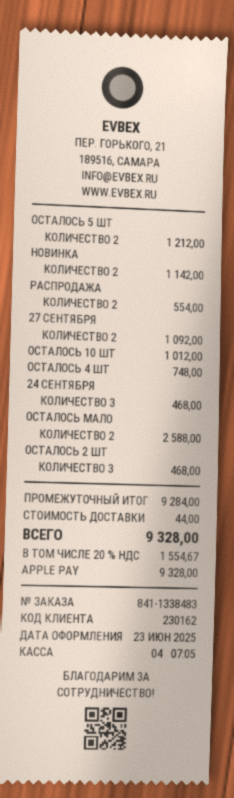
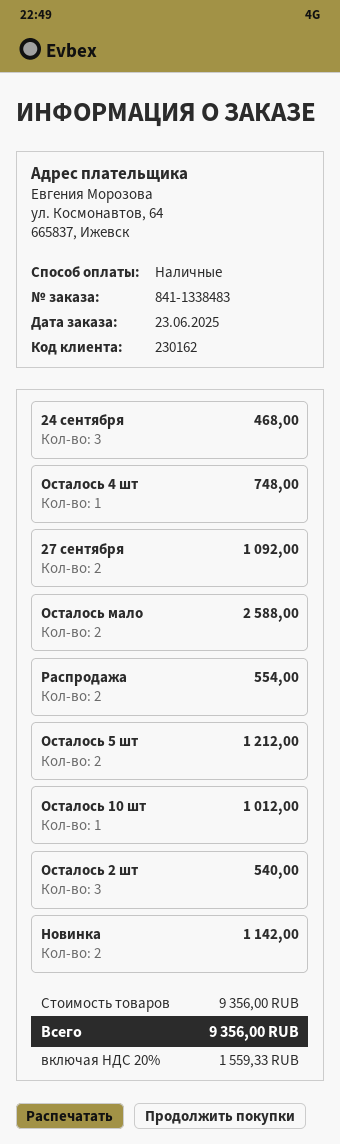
payment method: Apple Pay -> cash
ОСТАЛОСЬ 2 ШТ: 3 for 468.00 -> 3 for 540.00
subtotal: 9284.00 -> 9356.00
shipping: 44.00 -> none
tax: 20% = 1554.67 -> 20% = 1559.33
total: 9328.00 -> 9356.00

